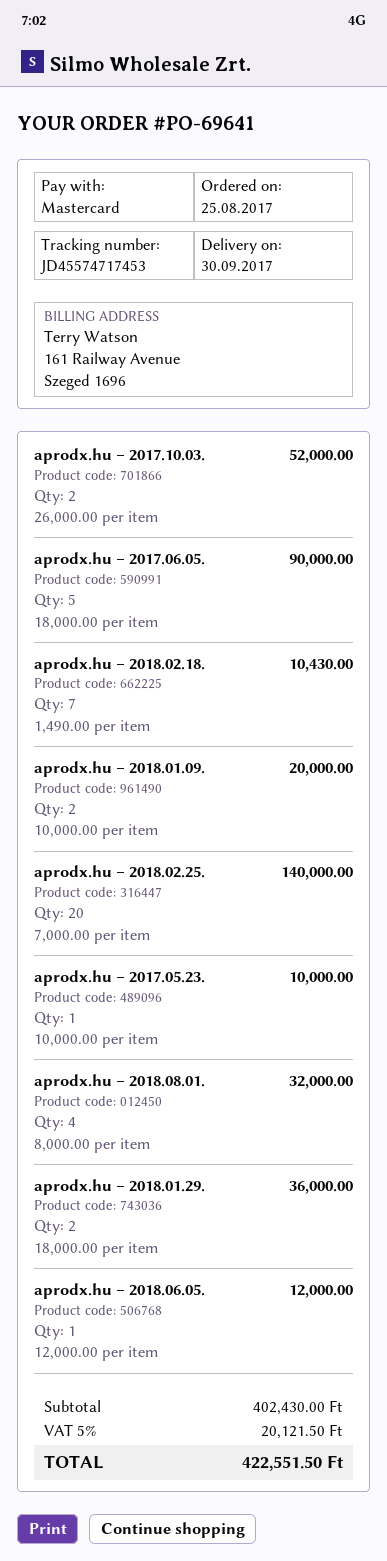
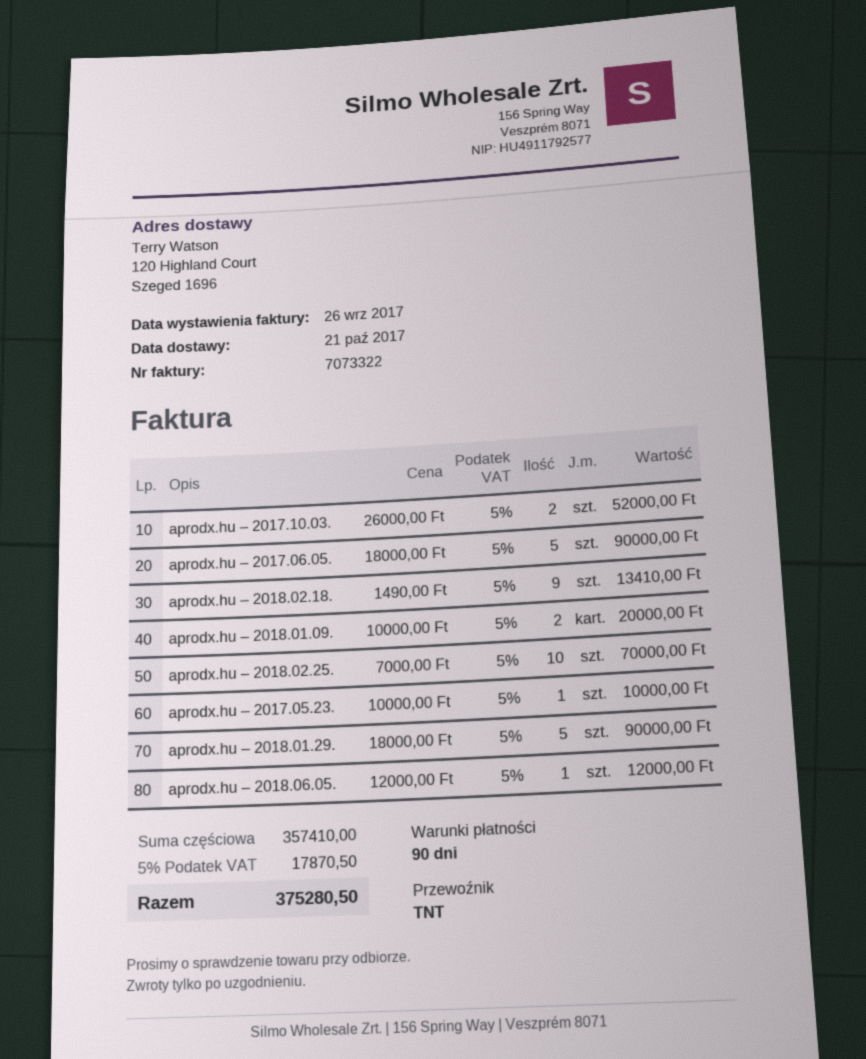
delivery date: 2017-09-30 -> 2017-10-21
aprodx.hu – 2018.02.18.: 7 x 1490.00 = 10430.00 -> 9 x 1490.00 = 13410.00
aprodx.hu – 2018.02.25.: 20 x 7000.00 = 140000.00 -> 10 x 7000.00 = 70000.00
aprodx.hu – 2018.08.01.: 4 x 8000.00 = 32000.00 -> none
aprodx.hu – 2018.01.29.: 2 x 18000.00 = 36000.00 -> 5 x 18000.00 = 90000.00
subtotal: 402430.00 -> 357410.00
tax: 5% = 20121.50 -> 5% = 17870.50
total: 422551.50 -> 375280.50

